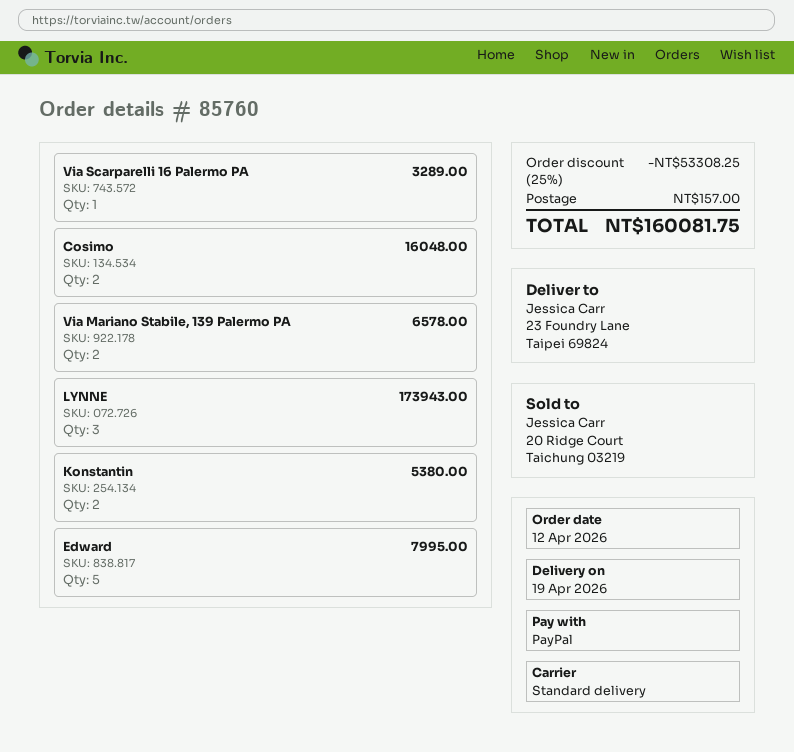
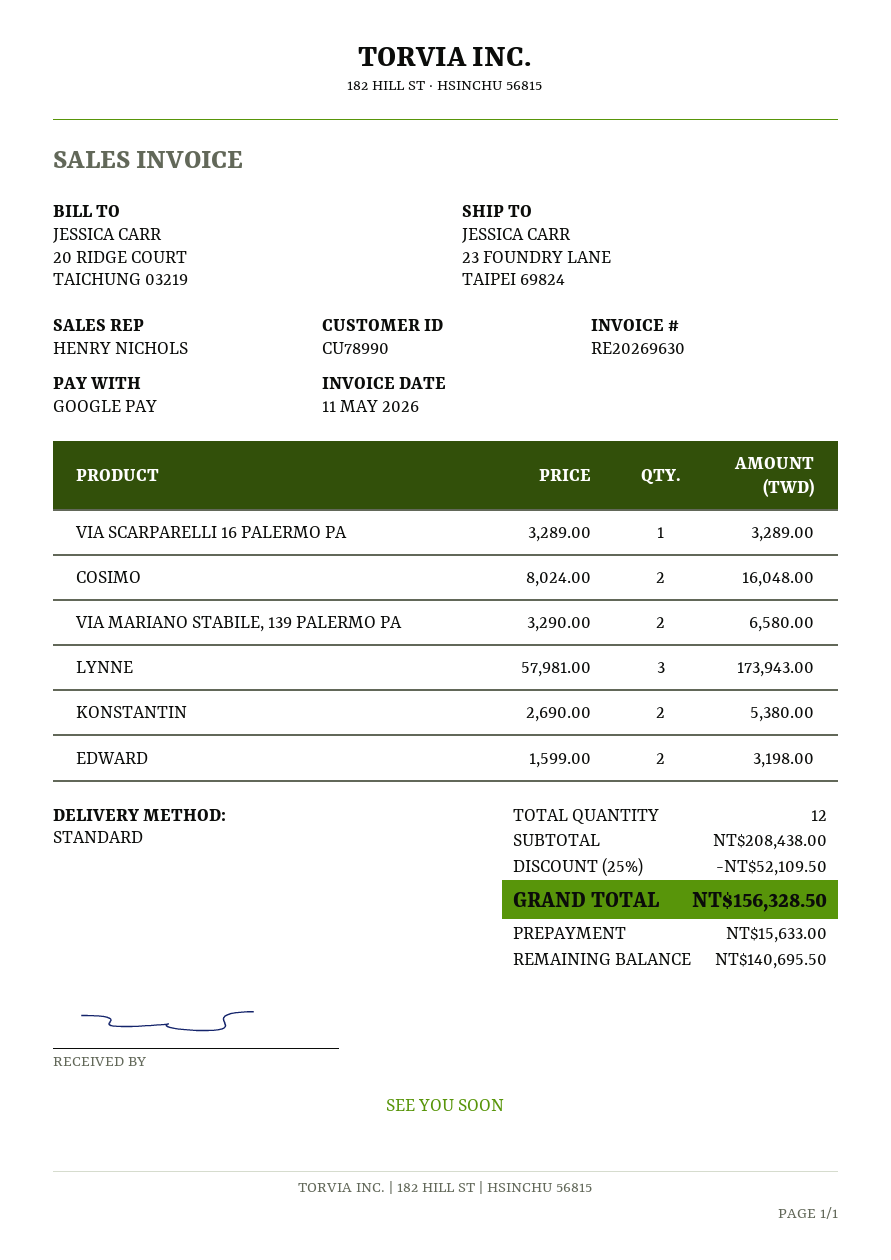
payment method: PayPal -> Google Pay
Via Mariano Stabile, 139 Palermo PA: 2 for 6578.00 -> 2 for 6580.00
Edward: 5 for 7995.00 -> 2 for 3198.00
discount: 25% = 53308.25 -> 25% = 52109.50
shipping: 157.00 -> none
total: 160081.75 -> 156328.50

